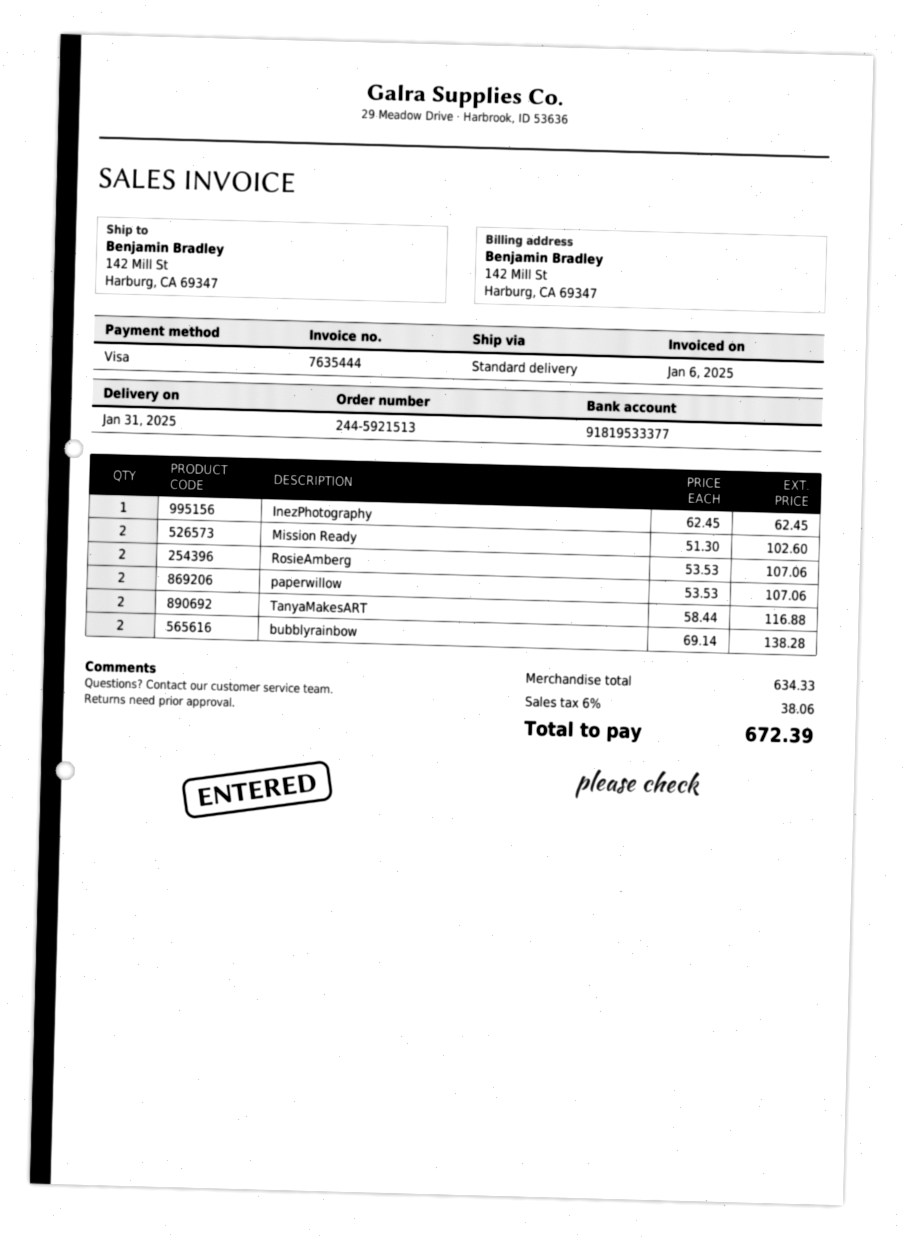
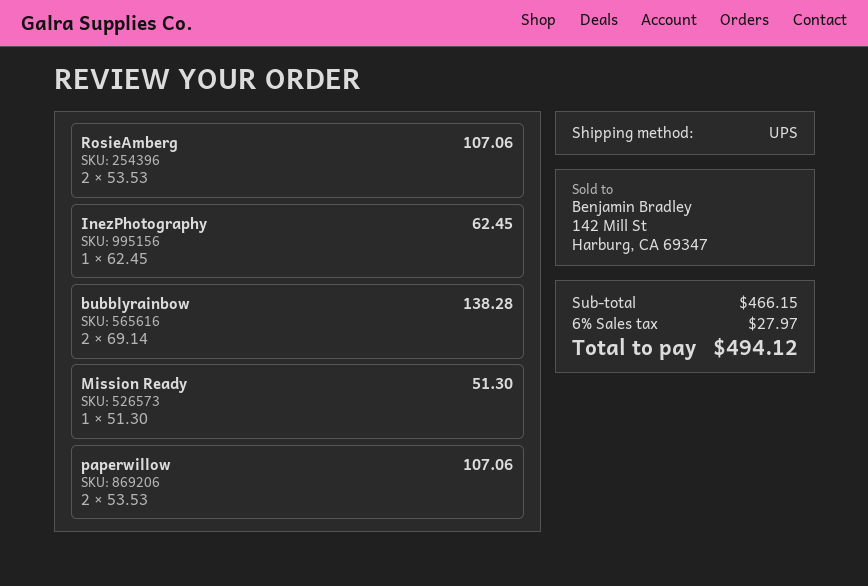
shipping method: standard -> UPS
Mission Ready: 2 x 51.30 = 102.60 -> 1 x 51.30 = 51.30
TanyaMakesART: 2 x 58.44 = 116.88 -> none
subtotal: 634.33 -> 466.15
tax: 6% = 38.06 -> 6% = 27.97
total: 672.39 -> 494.12

